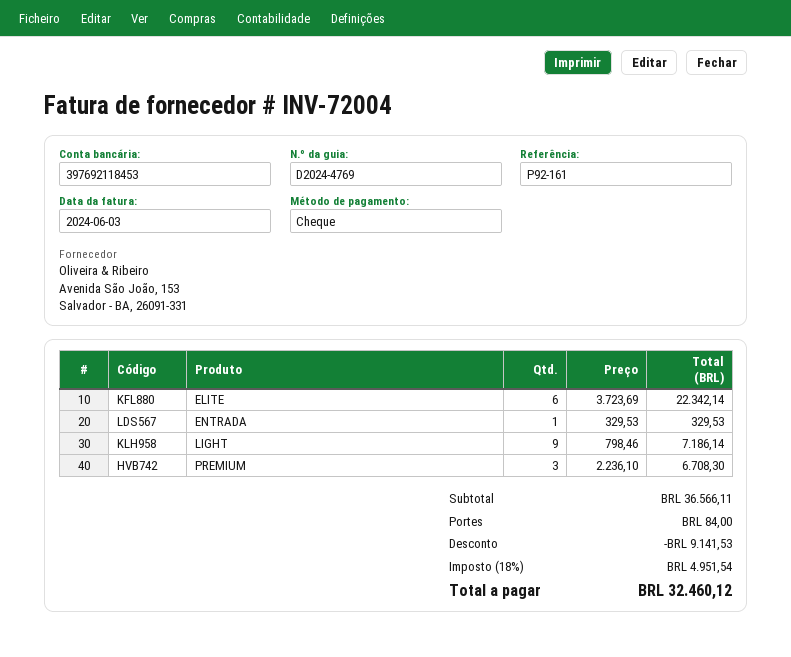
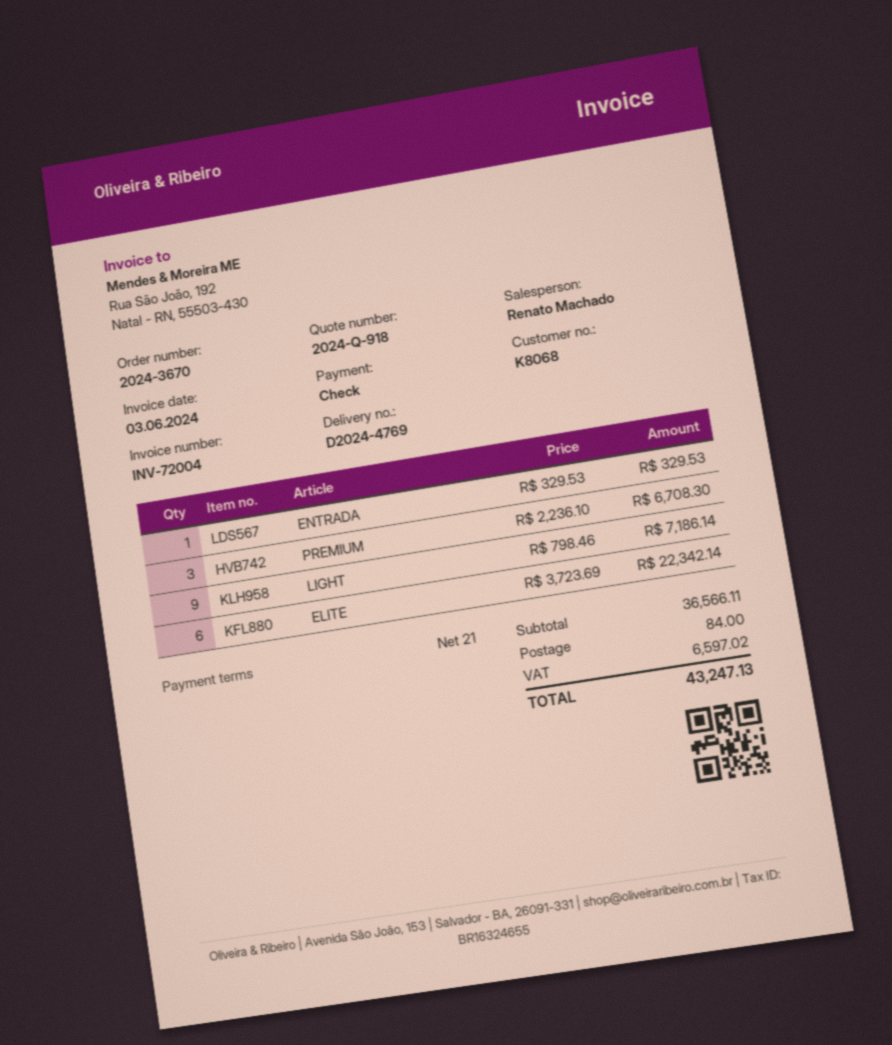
discount: 9141.53 -> none
tax: 4951.54 -> 6597.02
total: 32460.12 -> 43247.13

